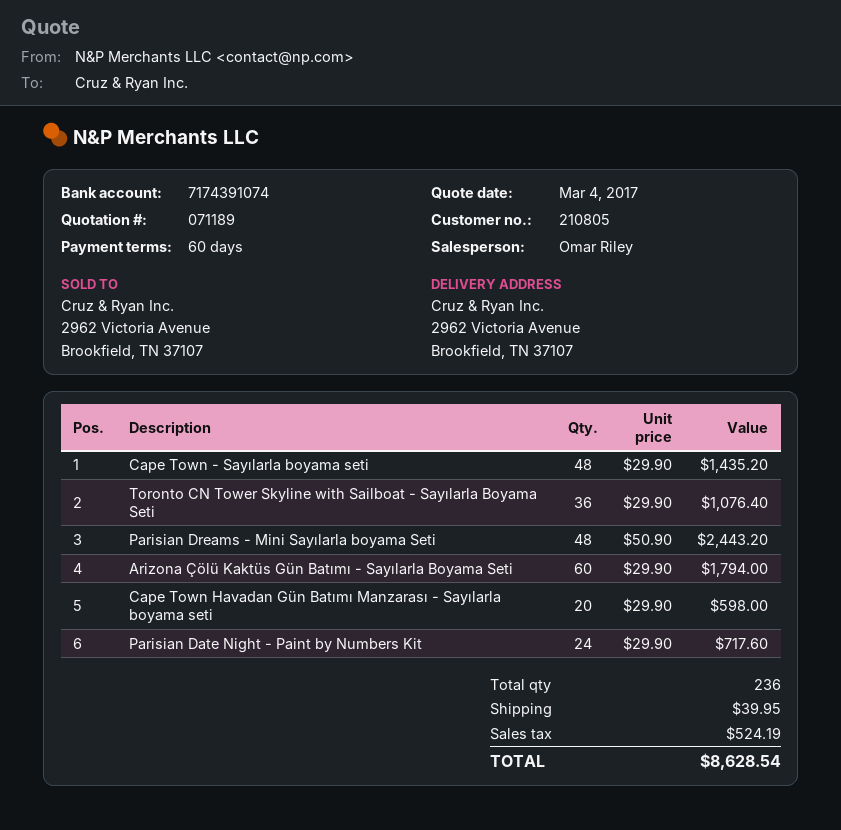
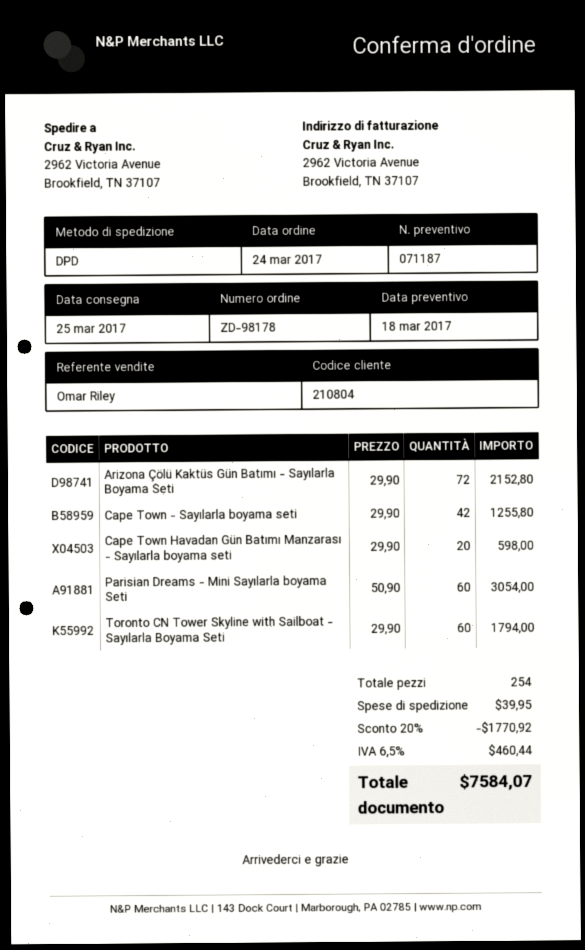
quote number: 071189 -> 071187
quote date: 2017-03-04 -> 2017-03-18
customer number: 210805 -> 210804
Cape Town - Sayılarla boyama seti: 48 x 29.90 = 1435.20 -> 42 x 29.90 = 1255.80
Toronto CN Tower Skyline with Sailboat - Sayılarla Boyama Seti: 36 x 29.90 = 1076.40 -> 60 x 29.90 = 1794.00
Parisian Dreams - Mini Sayılarla boyama Seti: 48 x 50.90 = 2443.20 -> 60 x 50.90 = 3054.00
Arizona Çölü Kaktüs Gün Batımı - Sayılarla Boyama Seti: 60 x 29.90 = 1794.00 -> 72 x 29.90 = 2152.80
Parisian Date Night - Paint by Numbers Kit: 24 x 29.90 = 717.60 -> none
total quantity: 236 -> 254
discount: none -> 20% = 1770.92
tax: 524.19 -> 460.44
total: 8628.54 -> 7584.07

